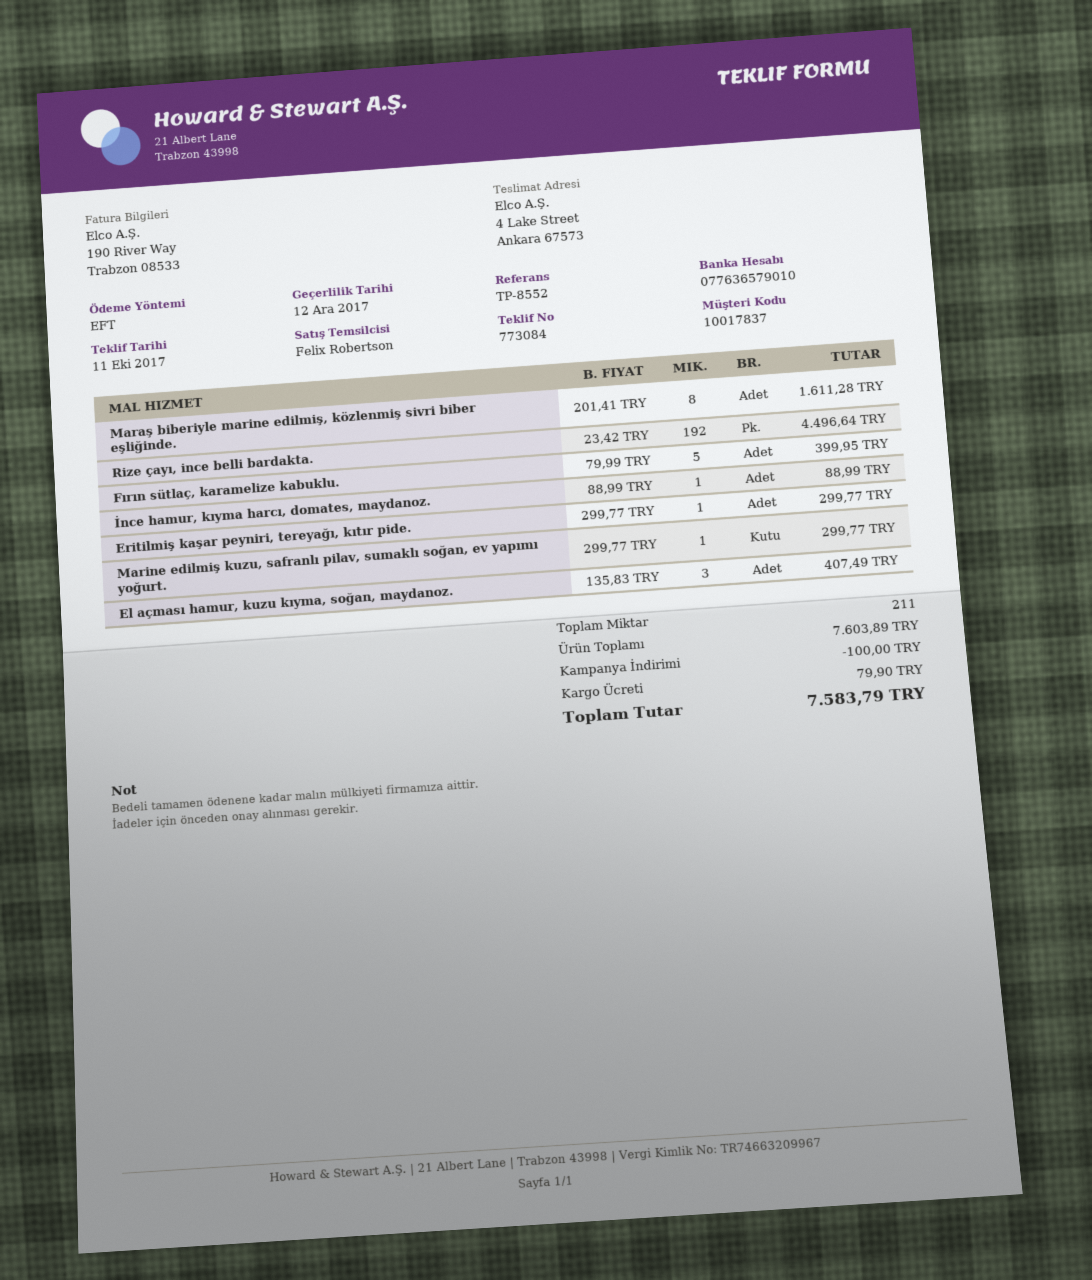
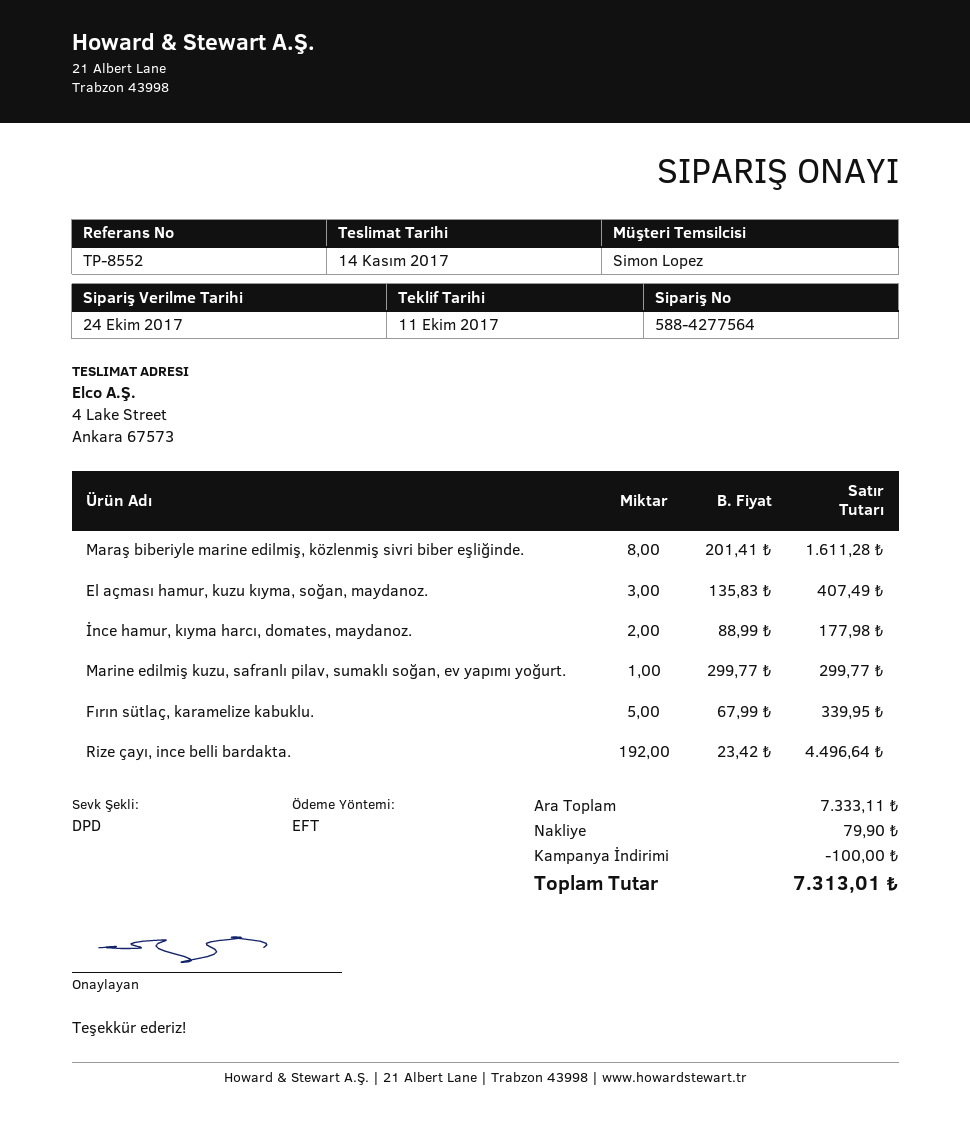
sales rep: Felix Robertson -> Simon Lopez
Fırın sütlaç, karamelize kabuklu.: 5 x 79.99 = 399.95 -> 5 x 67.99 = 339.95
İnce hamur, kıyma harcı, domates, maydanoz.: 1 x 88.99 = 88.99 -> 2 x 88.99 = 177.98
Eritilmiş kaşar peyniri, tereyağı, kıtır pide.: 1 x 299.77 = 299.77 -> none
subtotal: 7603.89 -> 7333.11
total: 7583.79 -> 7313.01

